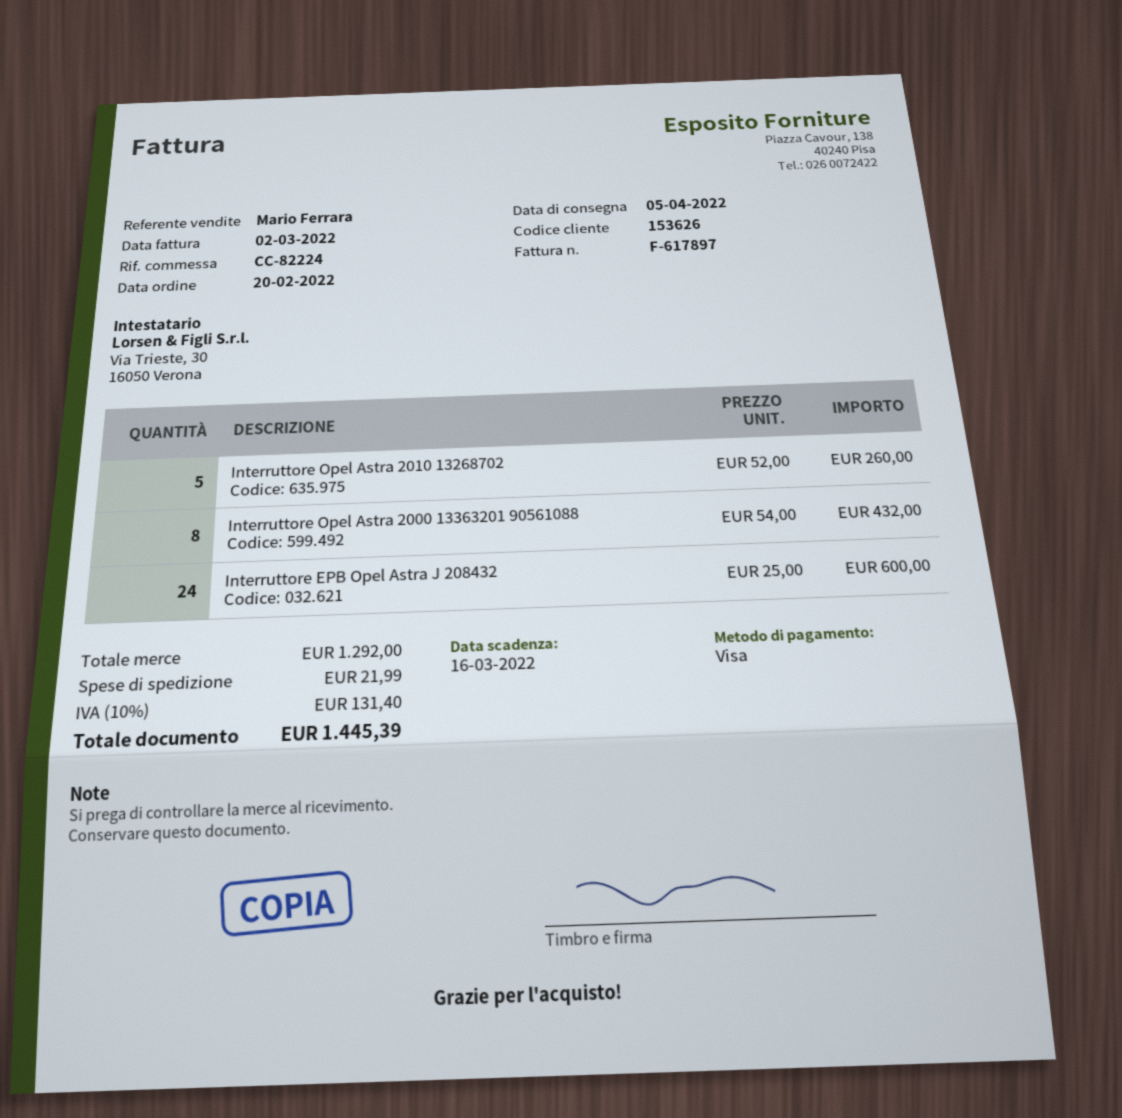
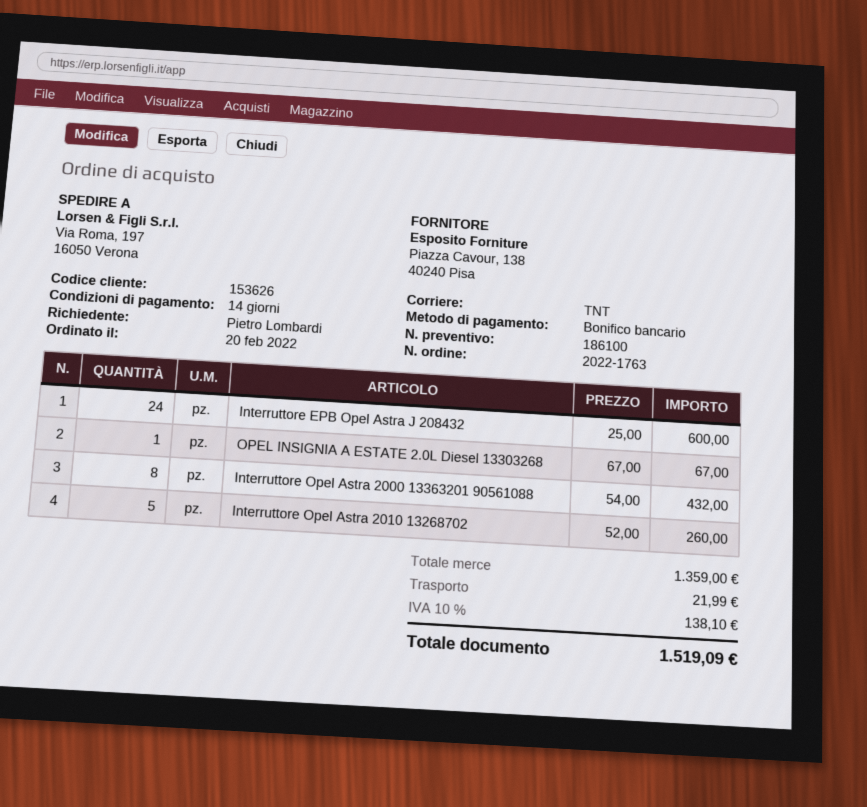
payment method: Visa -> bank transfer
OPEL INSIGNIA A ESTATE 2.0L Diesel 13303268: none -> 1 x 67.00 = 67.00
subtotal: 1292.00 -> 1359.00
tax: 10% = 131.40 -> 10% = 138.10
total: 1445.39 -> 1519.09

